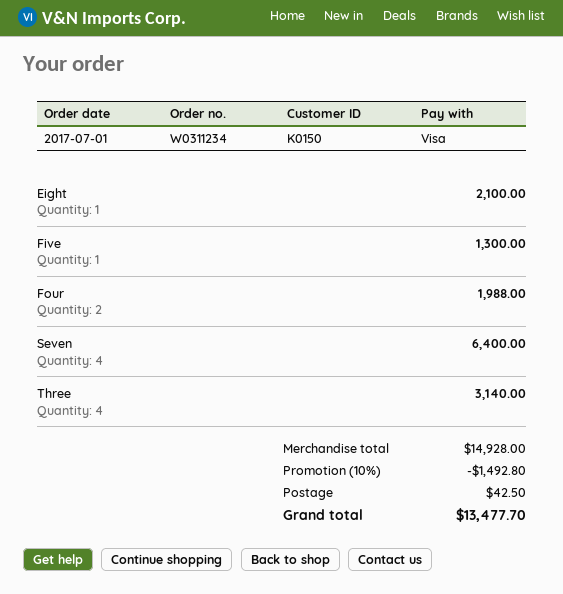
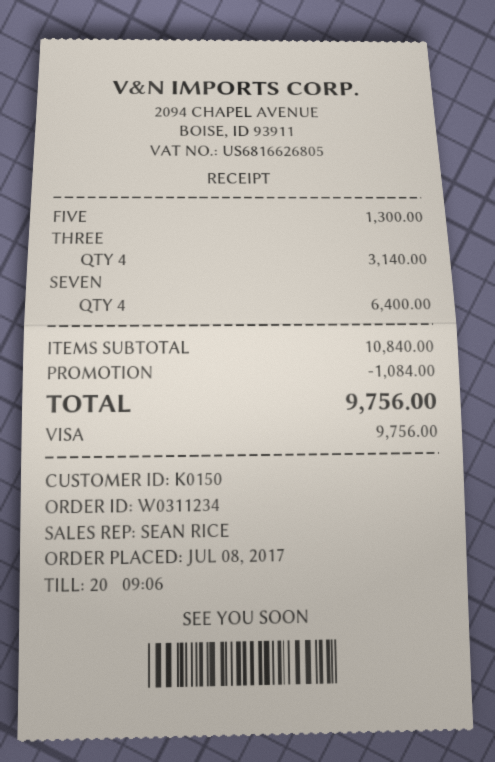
order date: 2017-07-01 -> 2017-07-08
Eight: 1 for 2100.00 -> none
Four: 2 for 1988.00 -> none
subtotal: 14928.00 -> 10840.00
discount: 1492.80 -> 1084.00
shipping: 42.50 -> none
total: 13477.70 -> 9756.00

